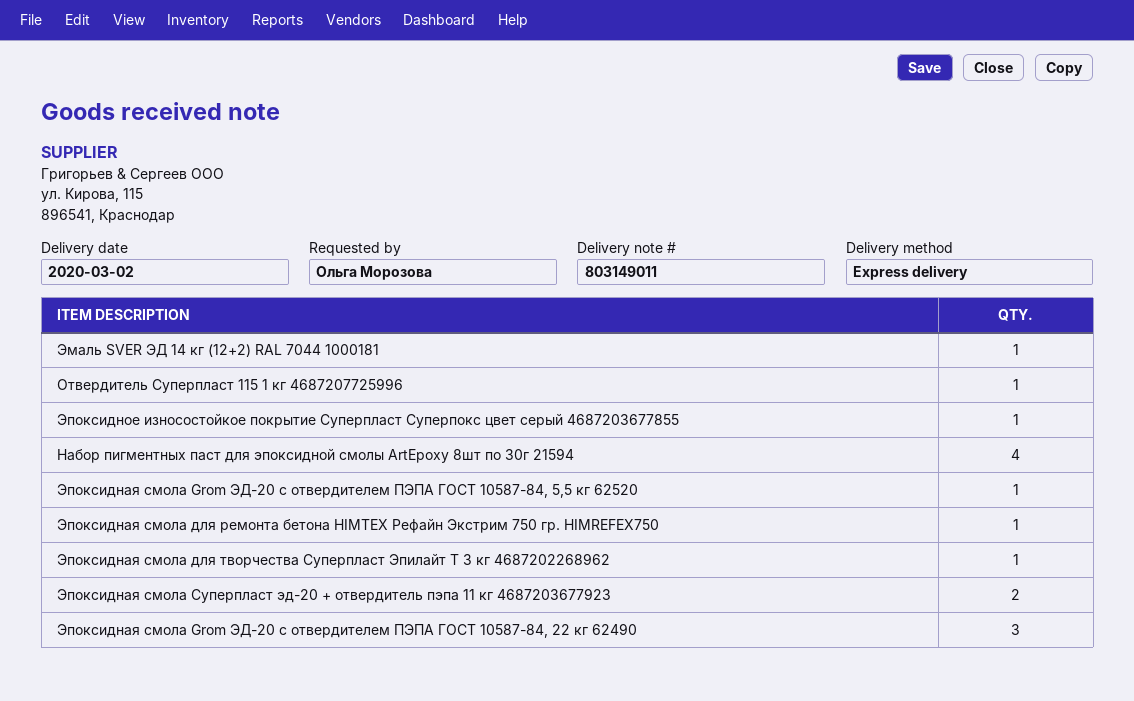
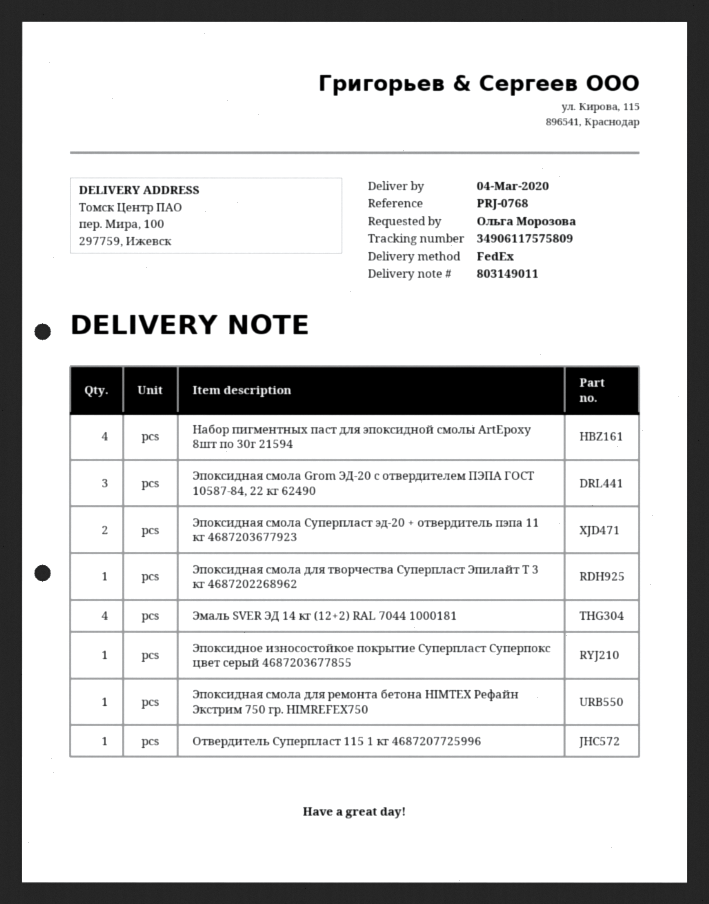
delivery date: 2020-03-02 -> 2020-03-04
shipping method: express -> FedEx
Эмаль SVER ЭД 14 кг (12+2) RAL 7044 1000181: 1 -> 4
Эпоксидная смола Grom ЭД-20 с отвердителем ПЭПА ГОСТ 10587-84, 5,5 кг 62520: 1 -> none

